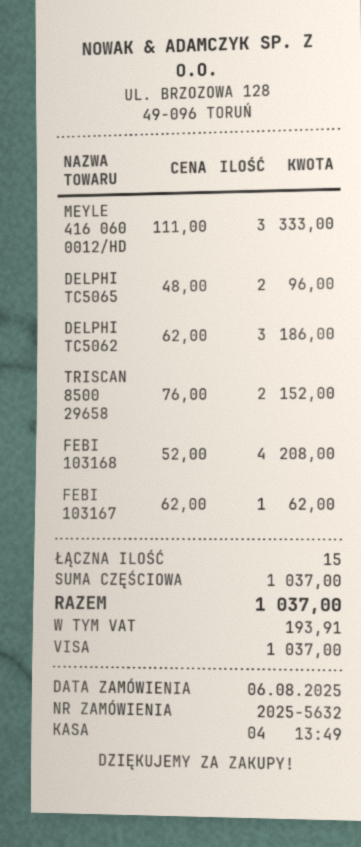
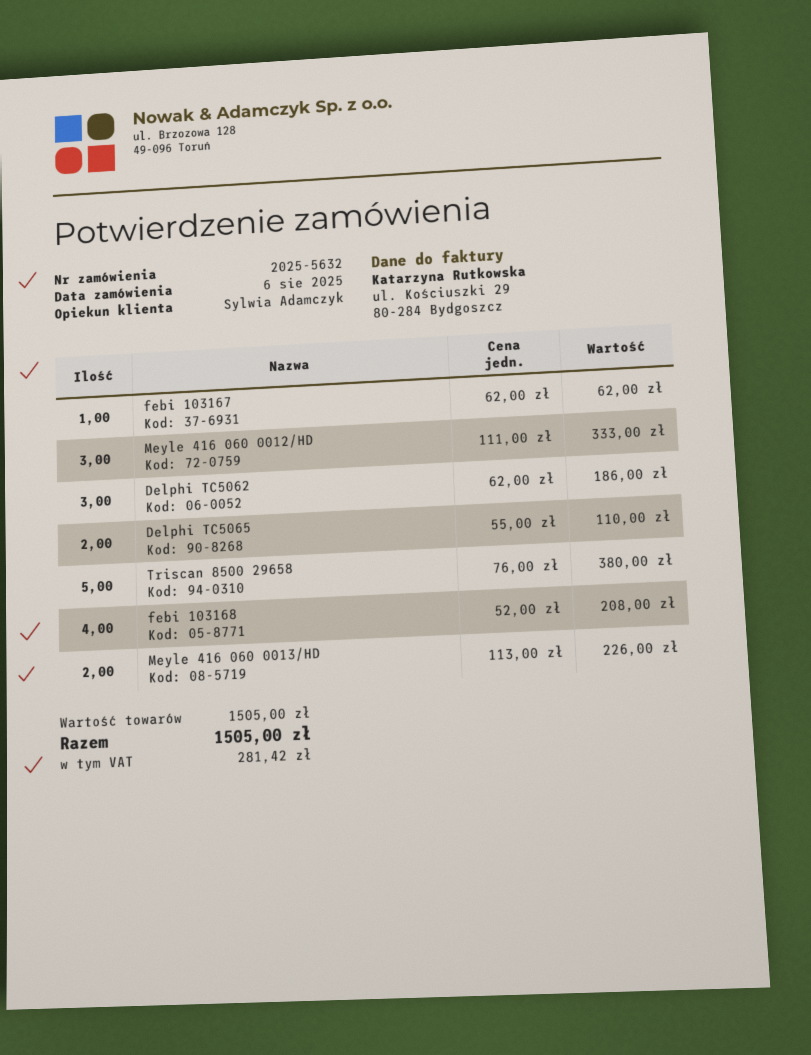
DELPHI TC5065: 2 x 48.00 = 96.00 -> 2 x 55.00 = 110.00
TRISCAN 8500 29658: 2 x 76.00 = 152.00 -> 5 x 76.00 = 380.00
Meyle 416 060 0013/HD: none -> 2 x 113.00 = 226.00
subtotal: 1037.00 -> 1505.00
tax: 193.91 -> 281.42
total: 1037.00 -> 1505.00

